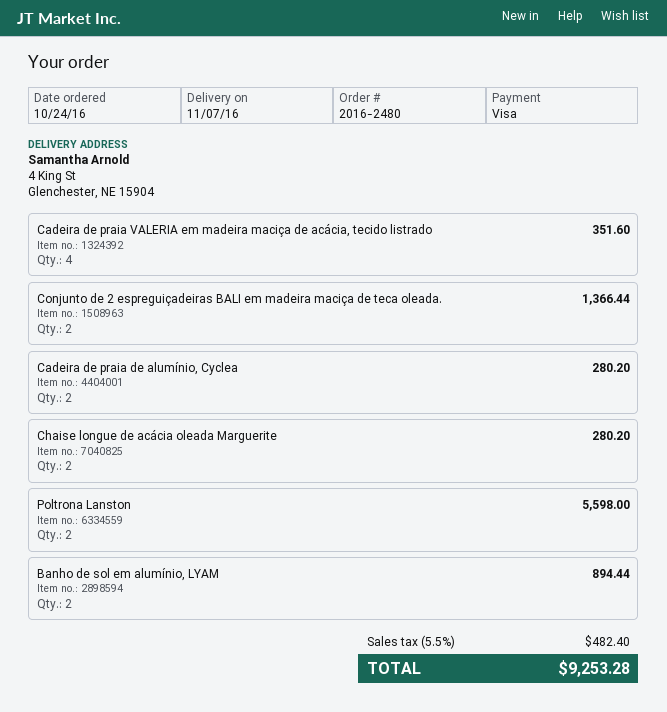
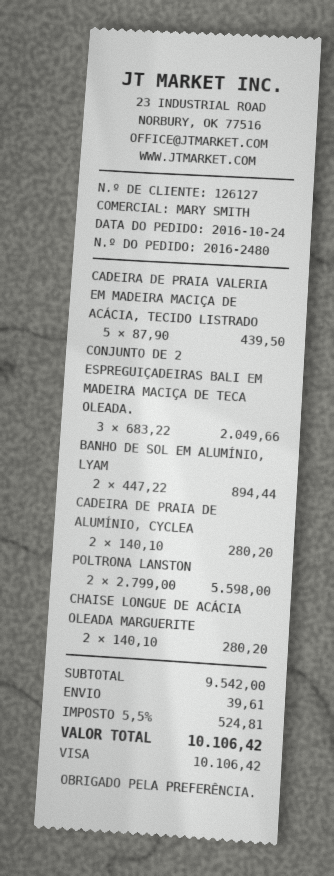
Cadeira de praia VALERIA em madeira maciça de acácia, tecido listrado: 4 for 351.60 -> 5 for 439.50
Conjunto de 2 espreguiçadeiras BALI em madeira maciça de teca oleada.: 2 for 1366.44 -> 3 for 2049.66
shipping: none -> 39.61
tax: 5.5% = 482.40 -> 5.5% = 524.81
total: 9253.28 -> 10106.42

